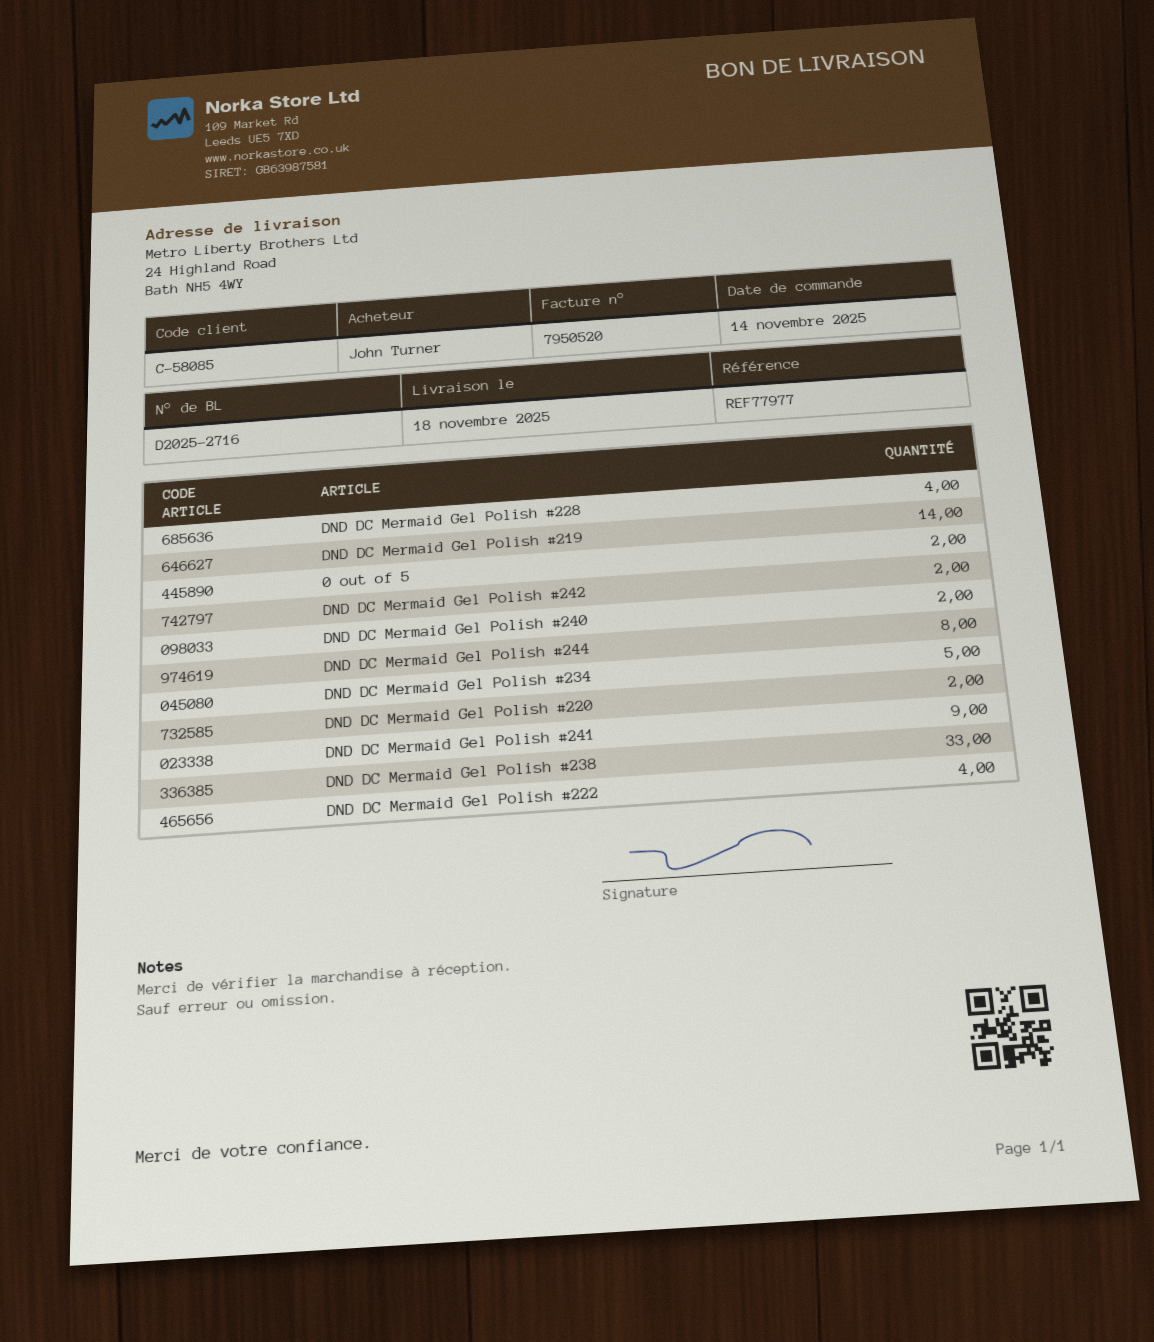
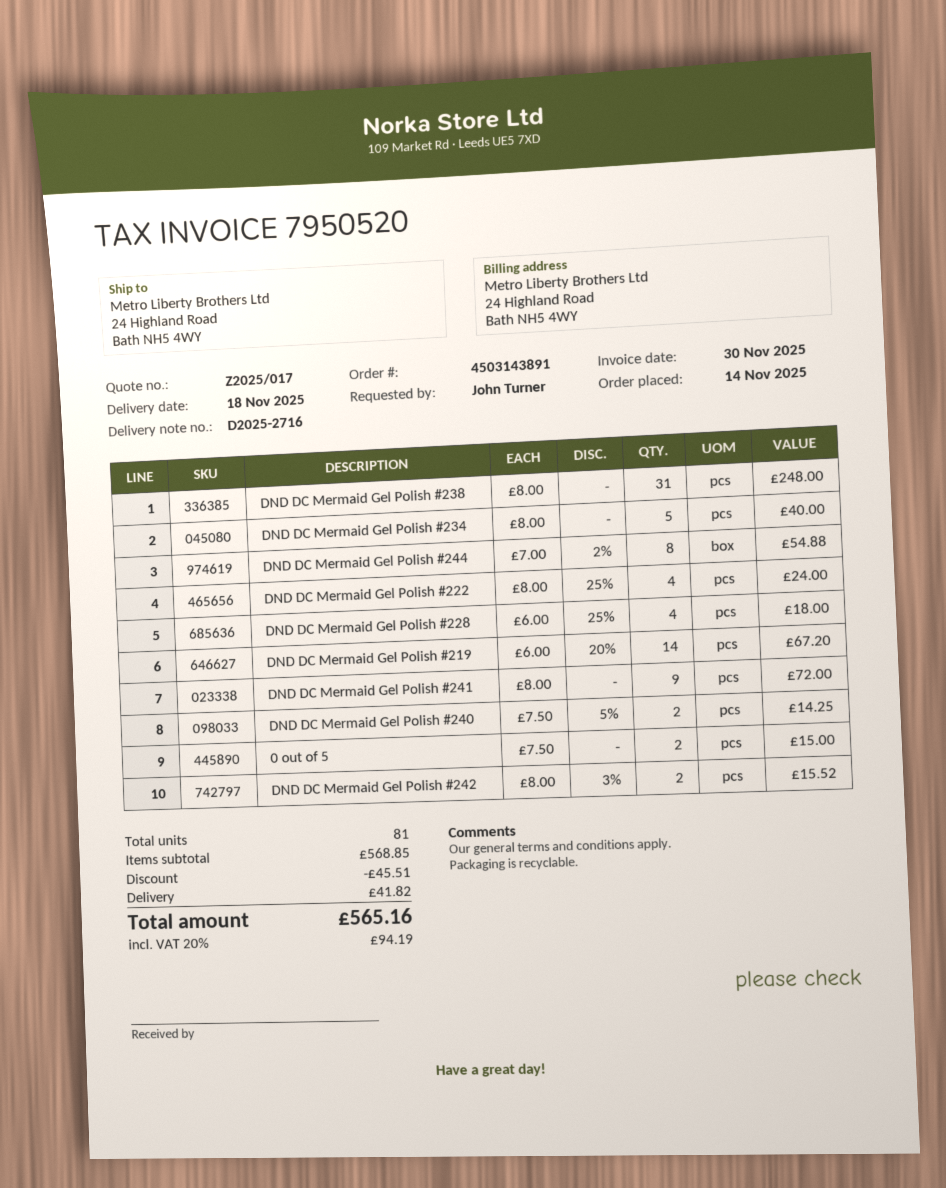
DND DC Mermaid Gel Polish #220: 2 -> none
DND DC Mermaid Gel Polish #238: 33 -> 31

